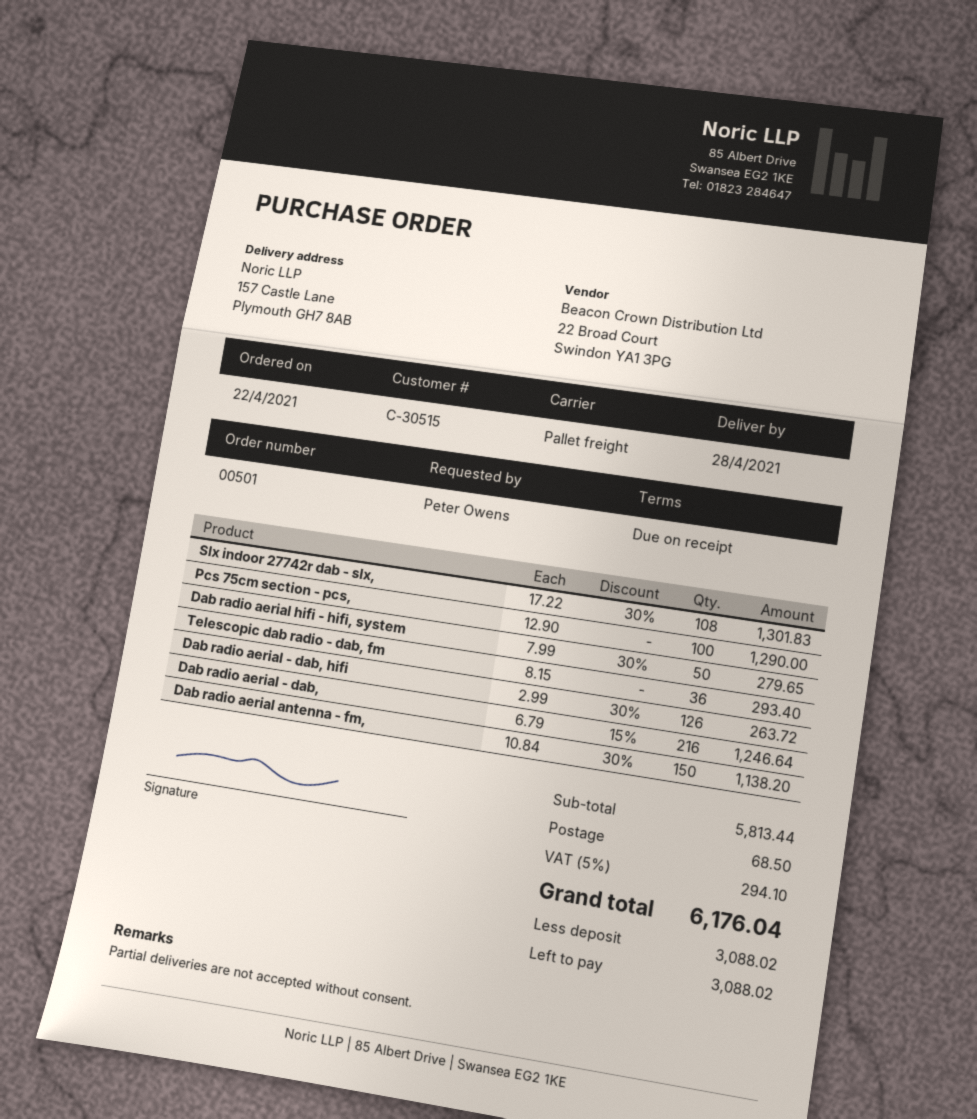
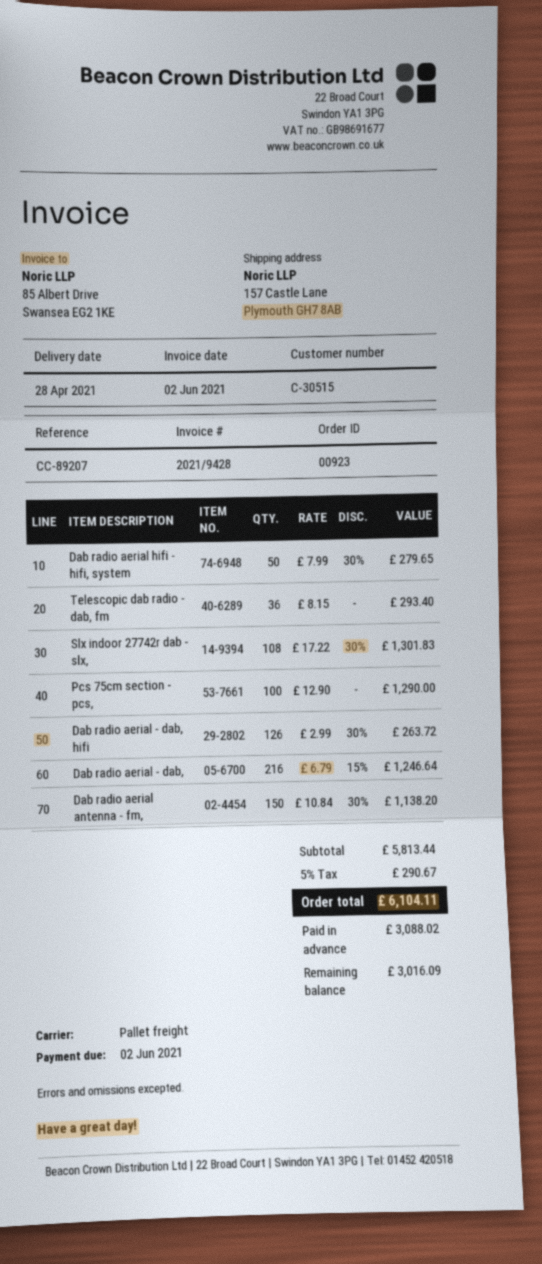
order number: 00501 -> 00923
shipping: 68.50 -> none
tax: 5% = 294.10 -> 5% = 290.67
total: 6176.04 -> 6104.11
balance: 3088.02 -> 3016.09

